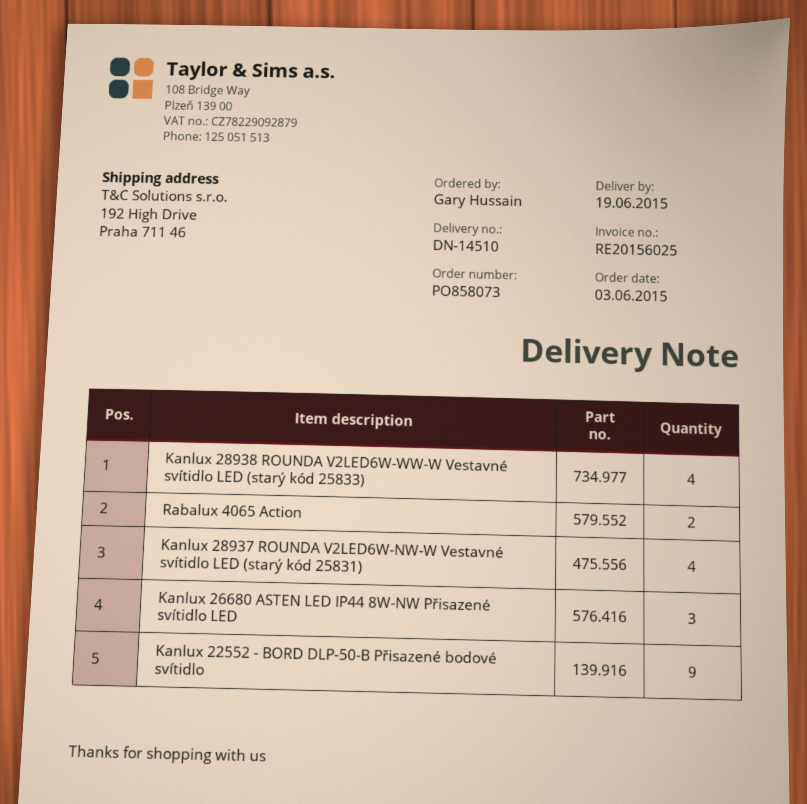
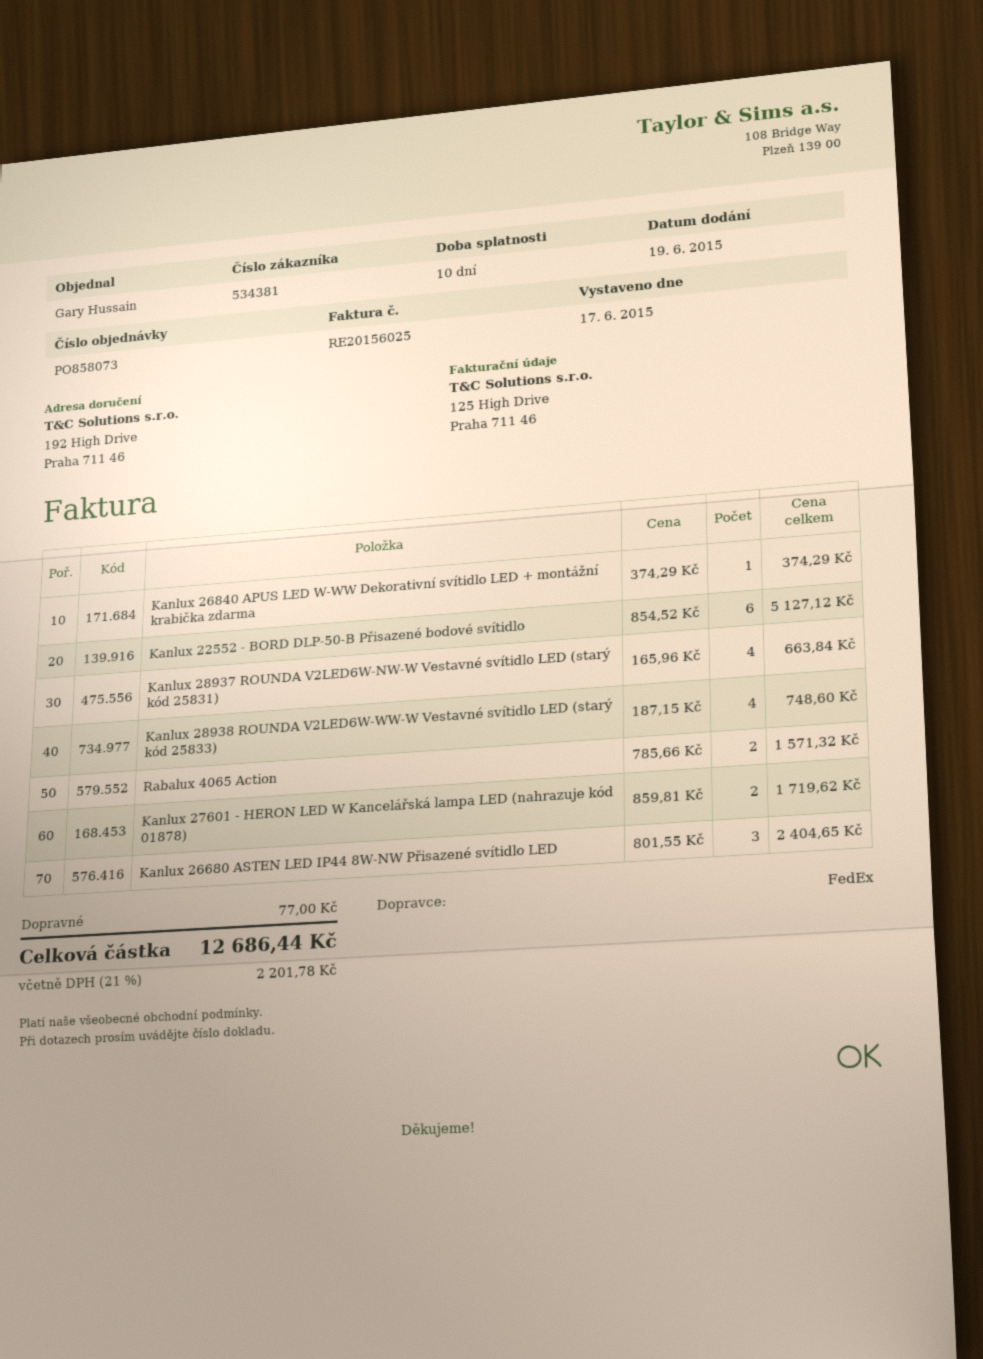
Kanlux 22552 - BORD DLP-50-B Přisazené bodové svítidlo: 9 -> 6
Kanlux 26840 APUS LED W-WW Dekorativní svítidlo LED + montážní krabička zdarma: none -> 1
Kanlux 27601 - HERON LED W Kancelářská lampa LED (nahrazuje kód 01878): none -> 2

